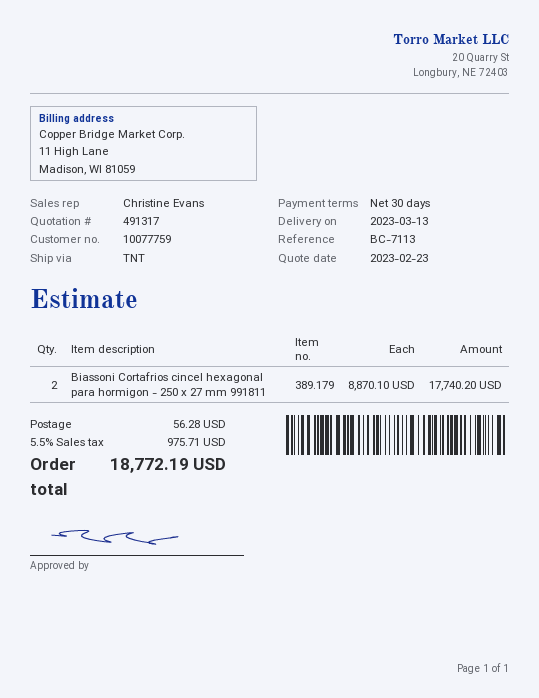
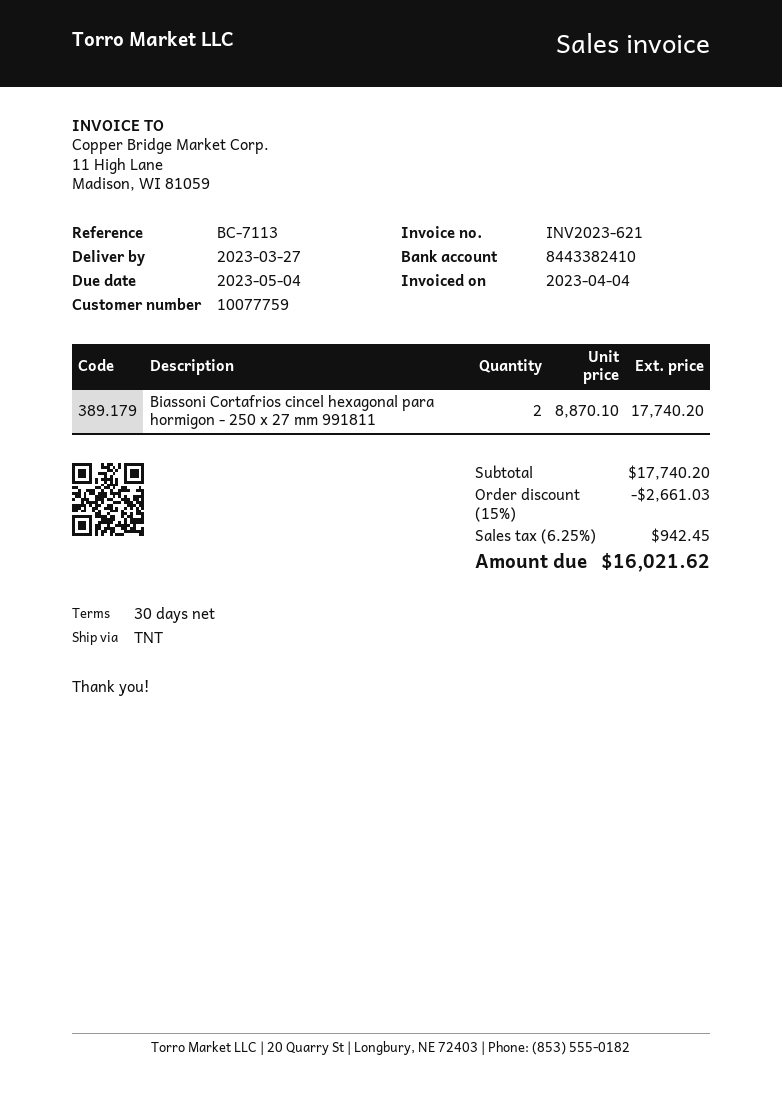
delivery date: 2023-03-13 -> 2023-03-27
discount: none -> 15% = 2661.03
shipping: 56.28 -> none
tax: 5.5% = 975.71 -> 6.25% = 942.45
total: 18772.19 -> 16021.62

